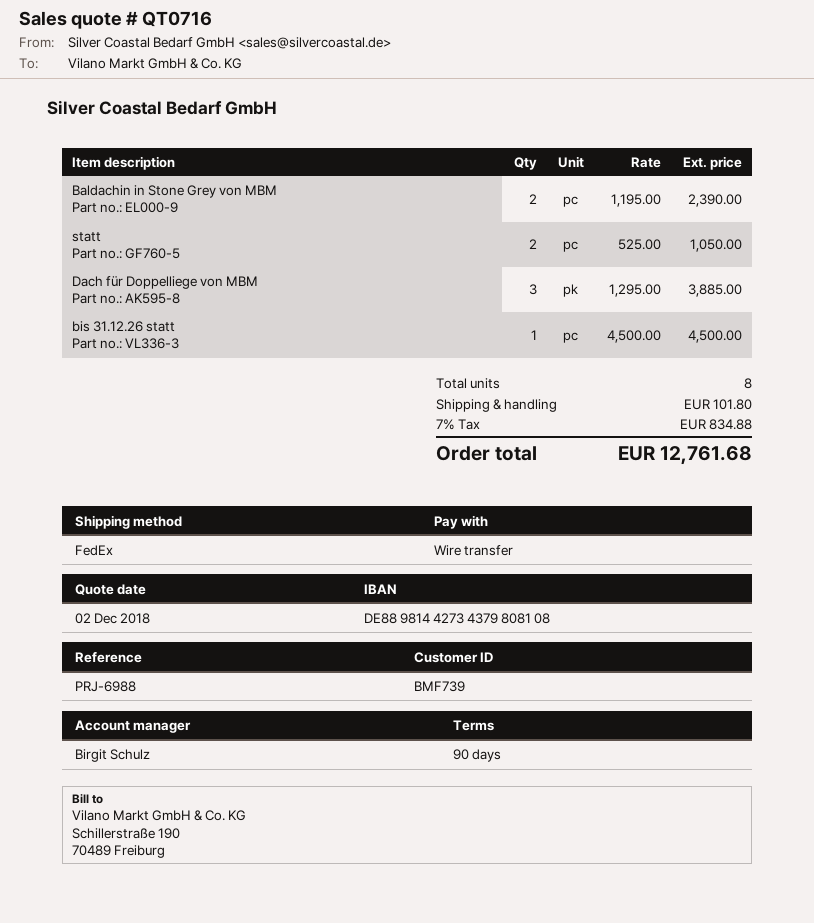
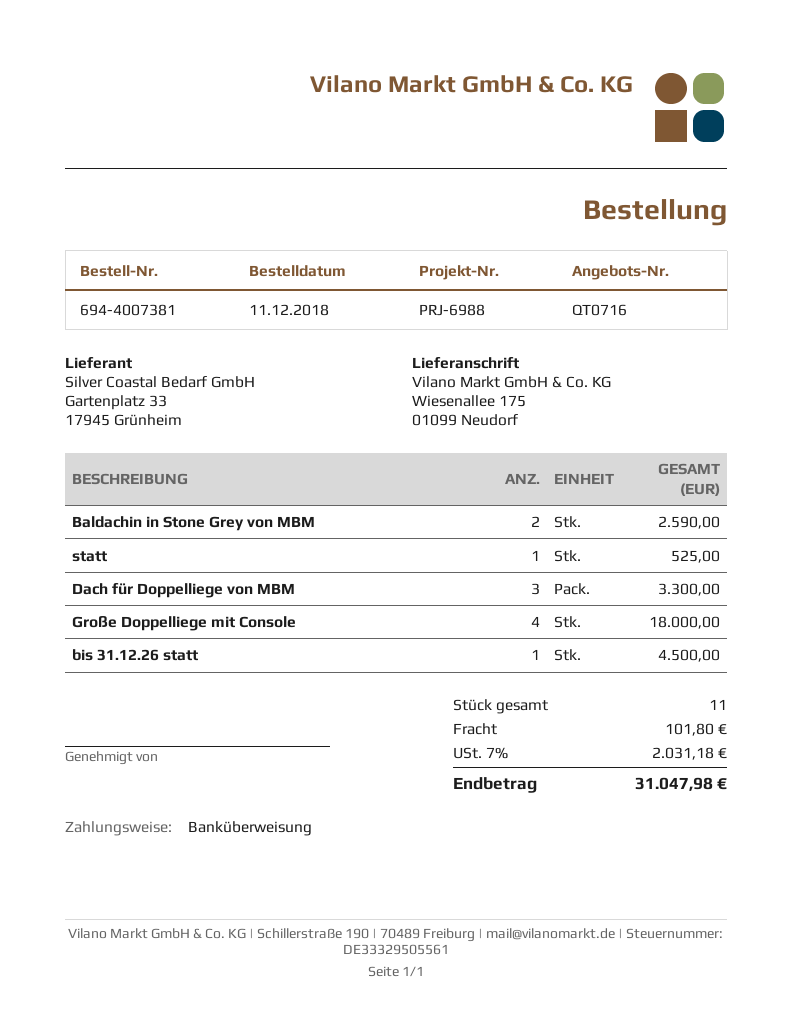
Baldachin in Stone Grey von MBM: 2 for 2390.00 -> 2 for 2590.00
statt: 2 for 1050.00 -> 1 for 525.00
Dach für Doppelliege von MBM: 3 for 3885.00 -> 3 for 3300.00
Große Doppelliege mit Console: none -> 4 for 18000.00
total quantity: 8 -> 11
tax: 7% = 834.88 -> 7% = 2031.18
total: 12761.68 -> 31047.98

